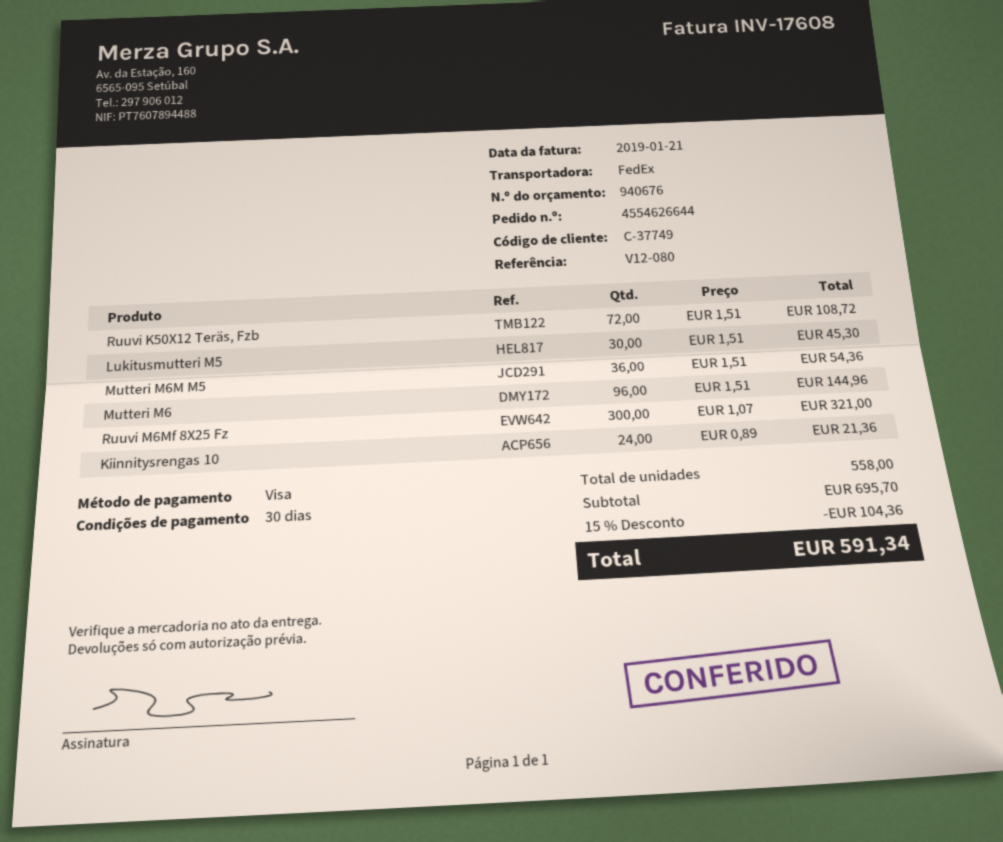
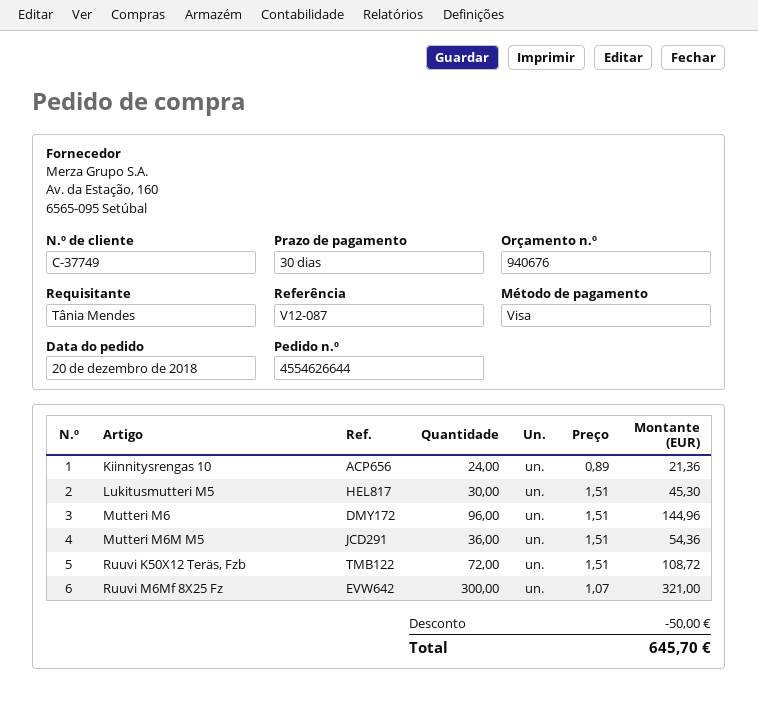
reference: V12-080 -> V12-087
discount: 104.36 -> 50.00
total: 591.34 -> 645.70

